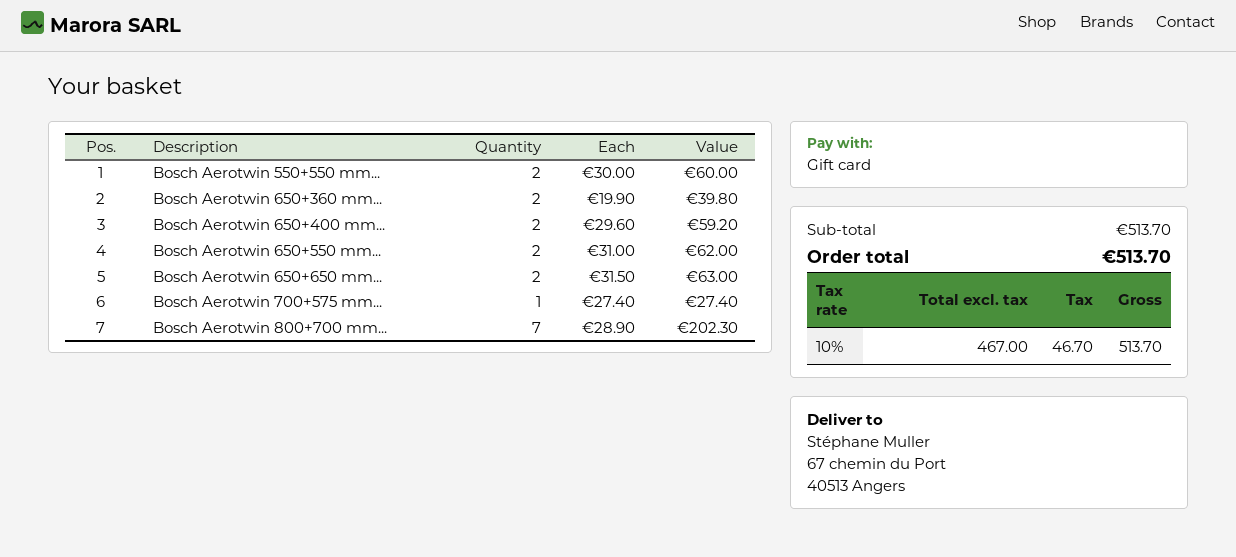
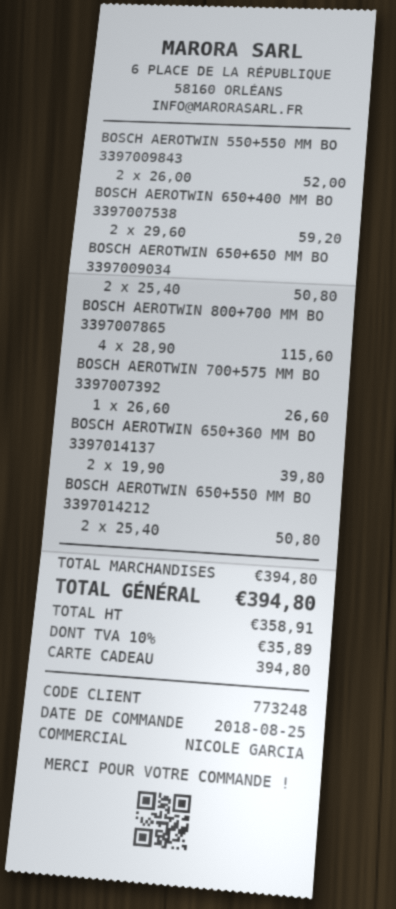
Bosch Aerotwin 550+550 mm...: 2 x 30.00 = 60.00 -> 2 x 26.00 = 52.00
Bosch Aerotwin 650+550 mm...: 2 x 31.00 = 62.00 -> 2 x 25.40 = 50.80
Bosch Aerotwin 650+650 mm...: 2 x 31.50 = 63.00 -> 2 x 25.40 = 50.80
Bosch Aerotwin 700+575 mm...: 1 x 27.40 = 27.40 -> 1 x 26.60 = 26.60
Bosch Aerotwin 800+700 mm...: 7 x 28.90 = 202.30 -> 4 x 28.90 = 115.60
subtotal: 513.70 -> 394.80
net: 467.00 -> 358.91
tax: 10% = 46.70 -> 10% = 35.89
total: 513.70 -> 394.80

